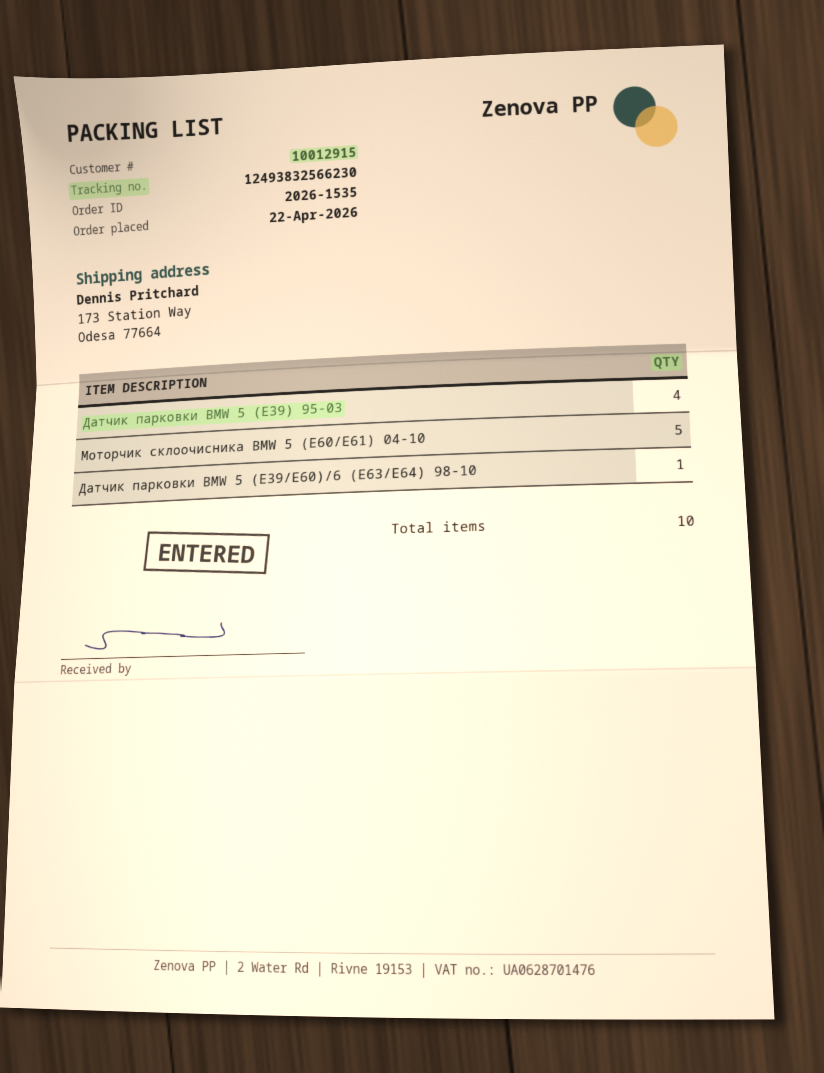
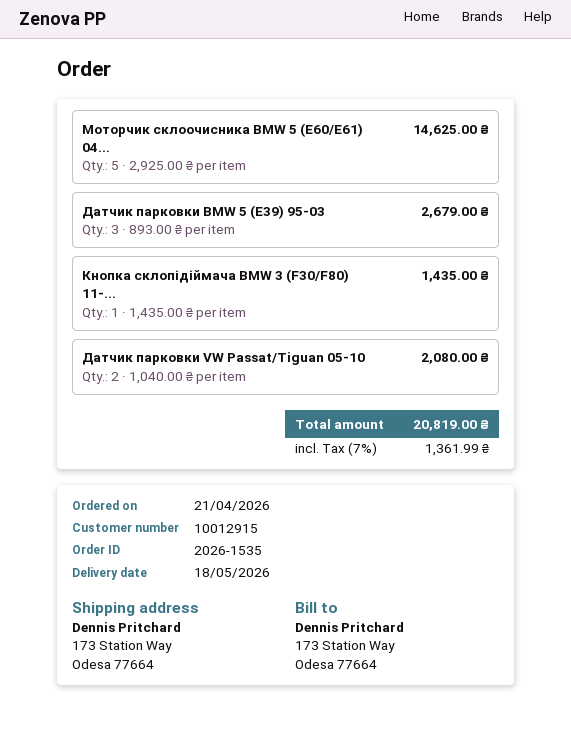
order date: 2026-04-22 -> 2026-04-21
Датчик парковки BMW 5 (E39) 95-03: 4 -> 3
Датчик парковки BMW 5 (E39/E60)/6 (E63/E64) 98-10: 1 -> none
Кнопка склопідіймача BMW 3 (F30/F80) 11-...: none -> 1
Датчик парковки VW Passat/Tiguan 05-10: none -> 2

